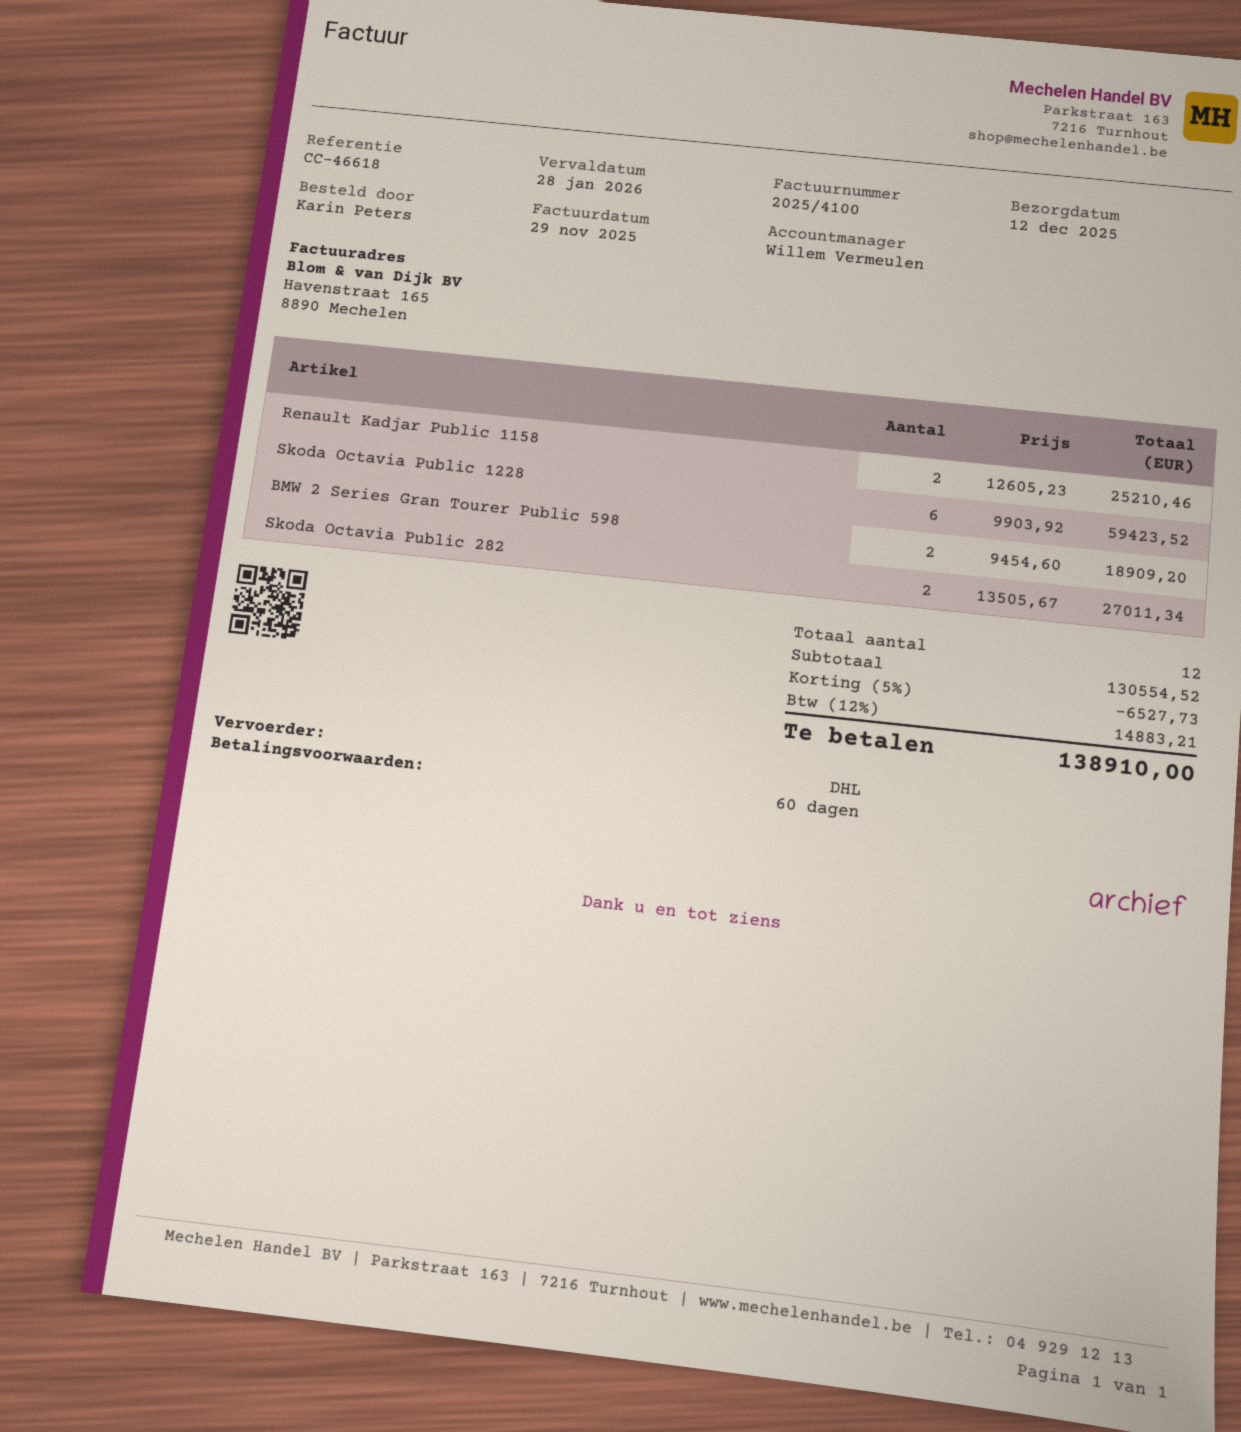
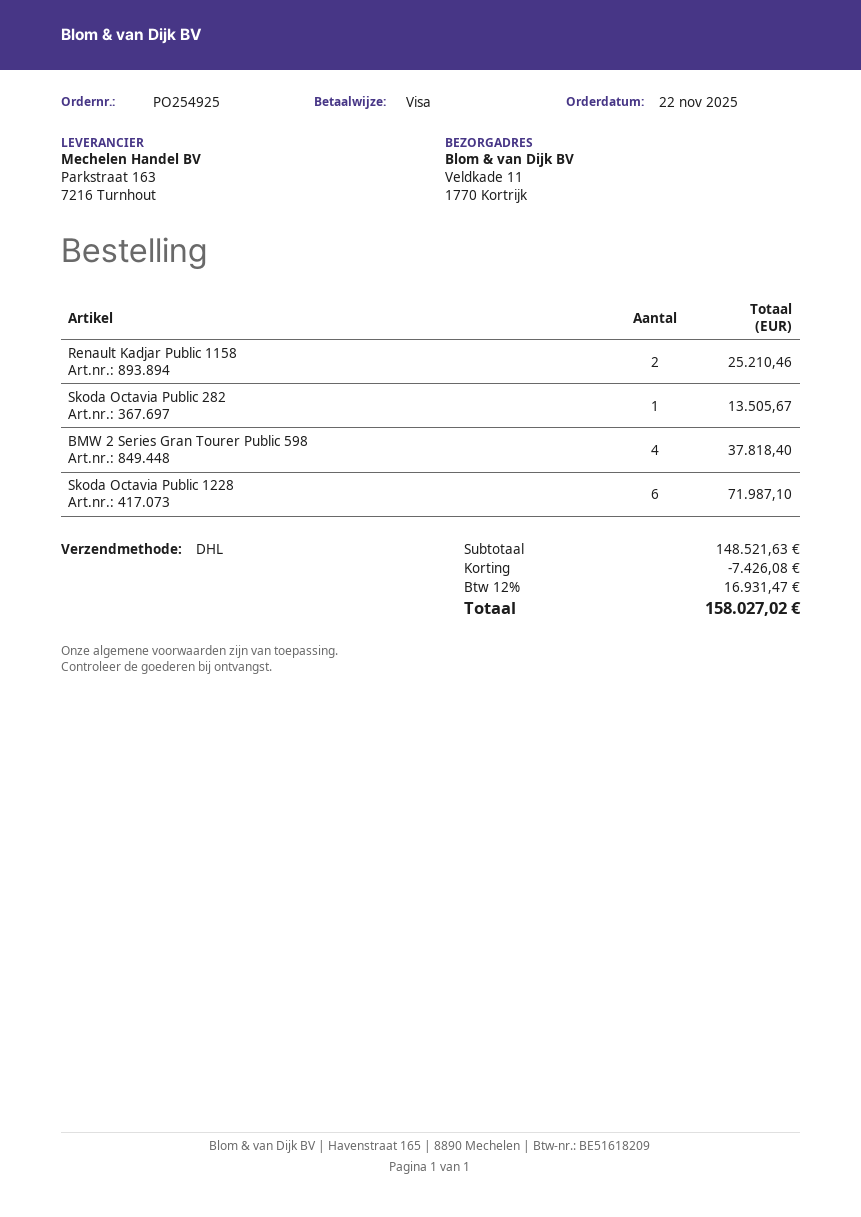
Skoda Octavia Public 1228: 6 for 59423.52 -> 6 for 71987.10
BMW 2 Series Gran Tourer Public 598: 2 for 18909.20 -> 4 for 37818.40
Skoda Octavia Public 282: 2 for 27011.34 -> 1 for 13505.67
subtotal: 130554.52 -> 148521.63
discount: 6527.73 -> 7426.08
tax: 12% = 14883.21 -> 12% = 16931.47
total: 138910.00 -> 158027.02

